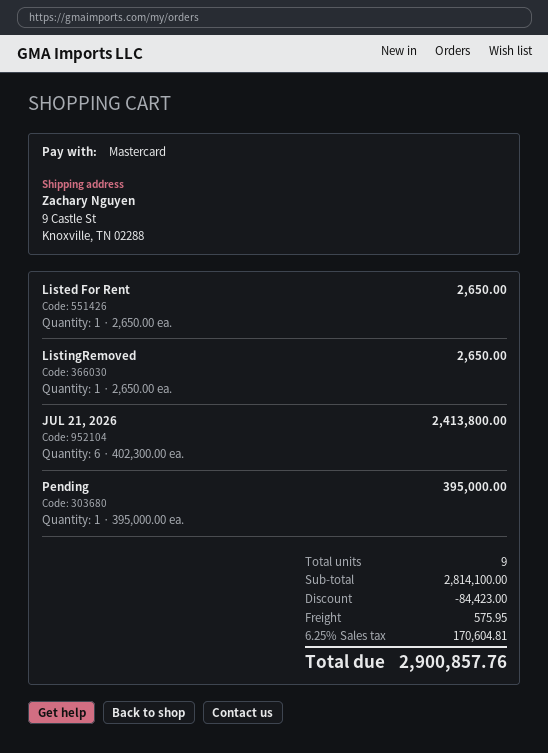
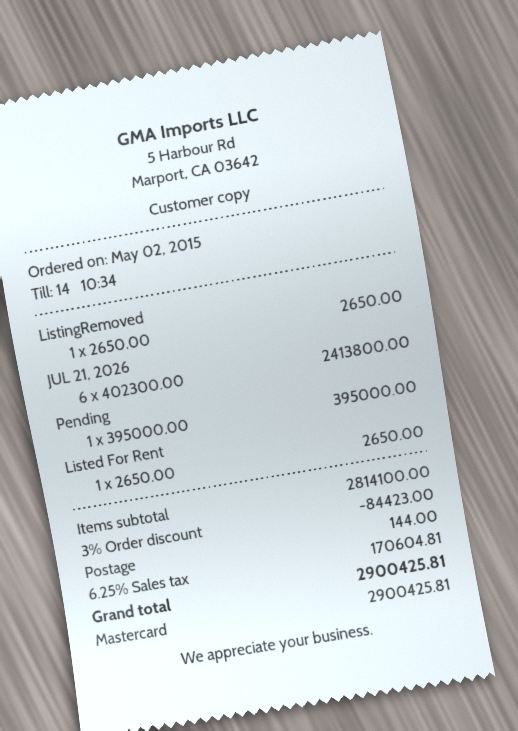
shipping: 575.95 -> 144.00
total: 2900857.76 -> 2900425.81

